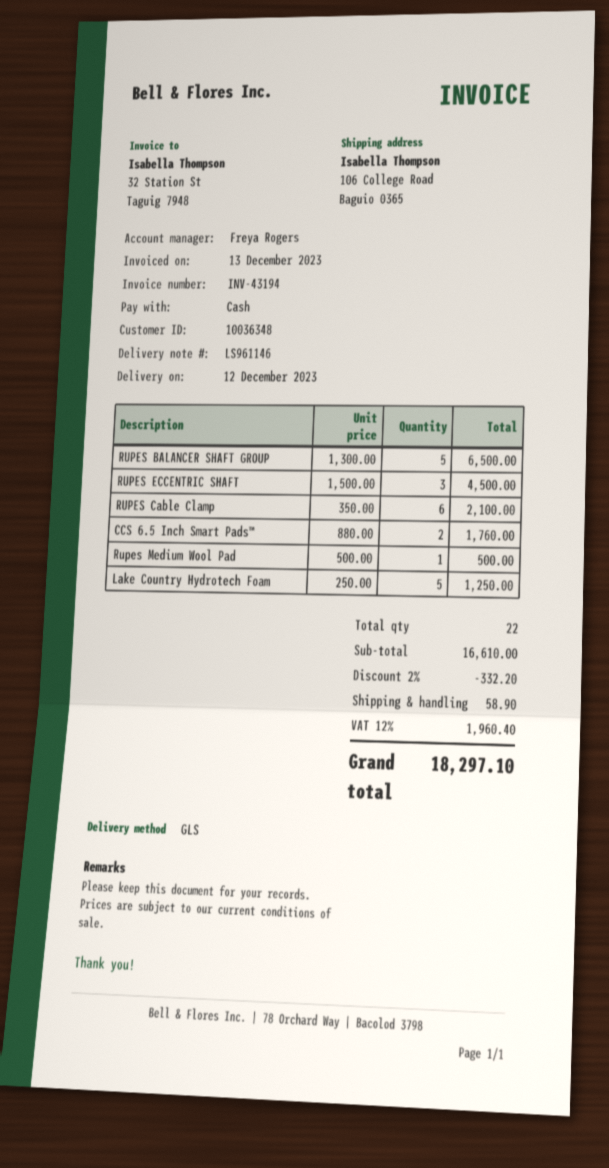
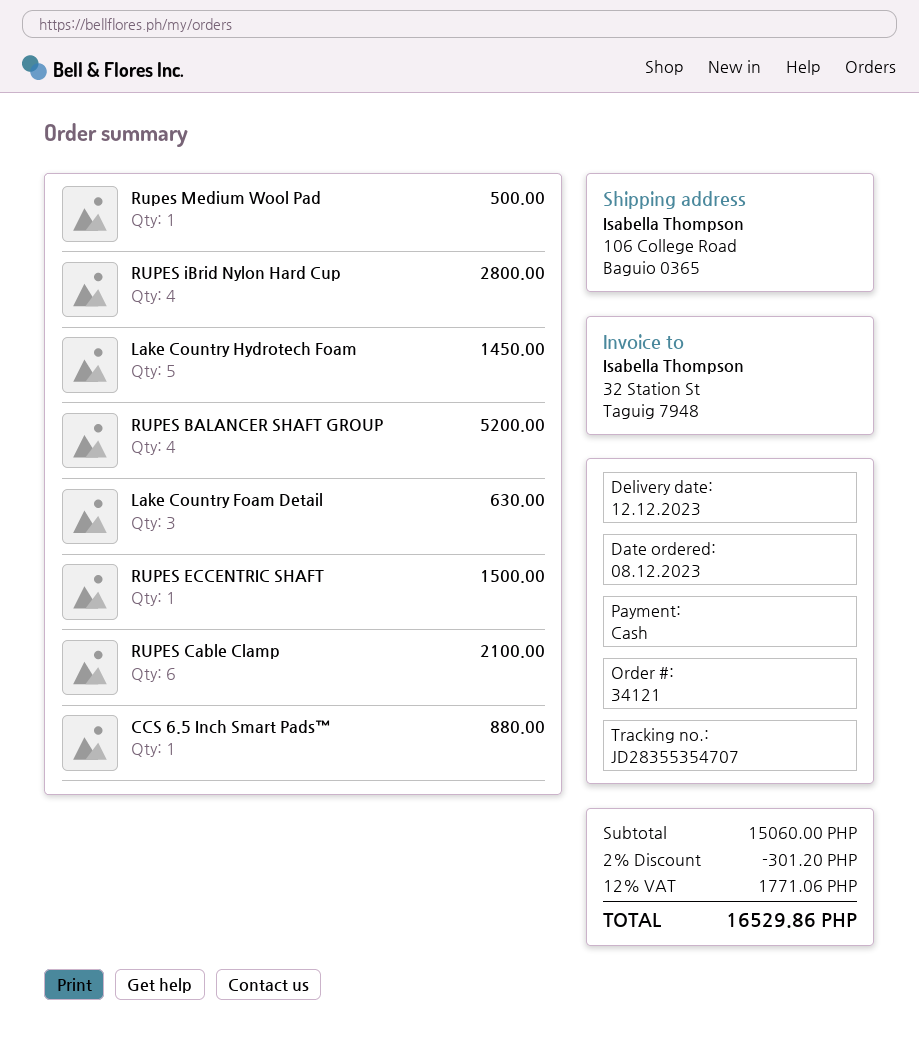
RUPES BALANCER SHAFT GROUP: 5 for 6500.00 -> 4 for 5200.00
RUPES ECCENTRIC SHAFT: 3 for 4500.00 -> 1 for 1500.00
CCS 6.5 Inch Smart Pads™: 2 for 1760.00 -> 1 for 880.00
Lake Country Hydrotech Foam: 5 for 1250.00 -> 5 for 1450.00
RUPES iBrid Nylon Hard Cup: none -> 4 for 2800.00
Lake Country Foam Detail: none -> 3 for 630.00
subtotal: 16610.00 -> 15060.00
discount: 2% = 332.20 -> 2% = 301.20
shipping: 58.90 -> none
tax: 12% = 1960.40 -> 12% = 1771.06
total: 18297.10 -> 16529.86

